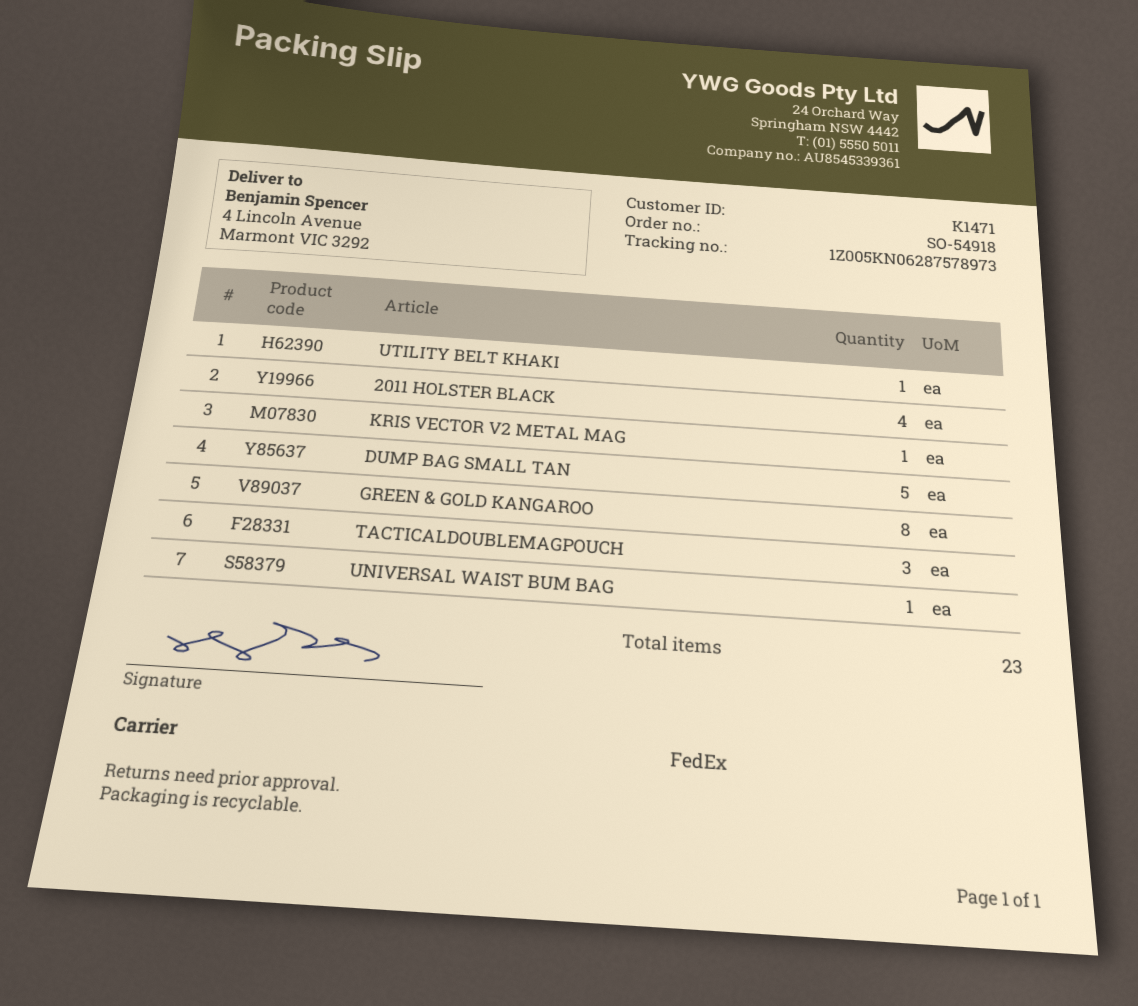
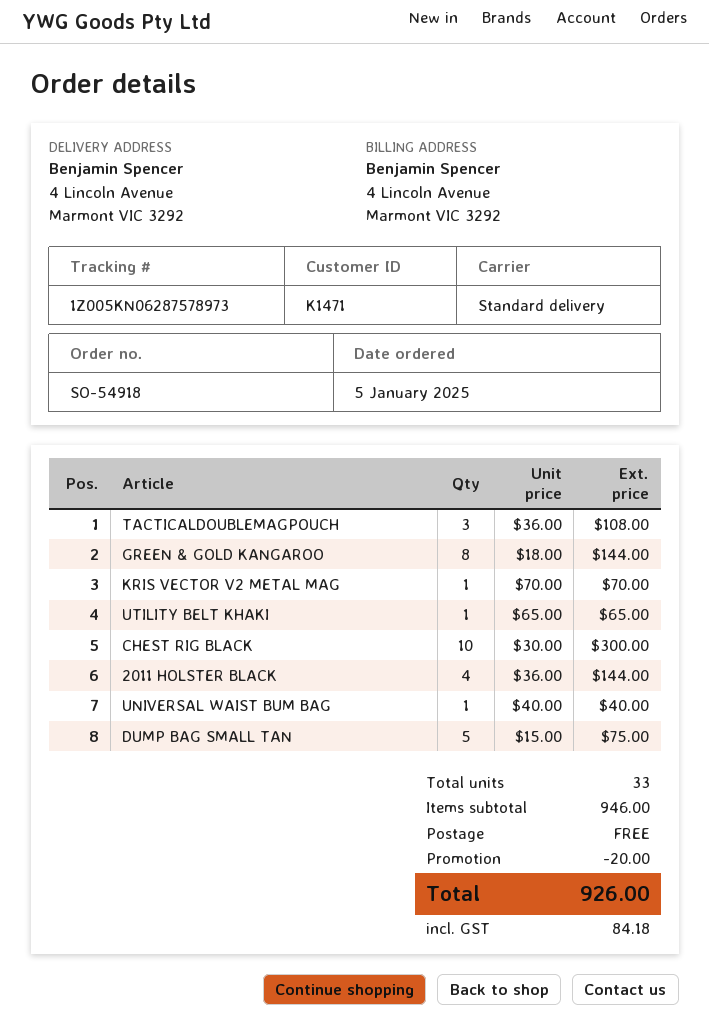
shipping method: FedEx -> standard
CHEST RIG BLACK: none -> 10
total quantity: 23 -> 33

